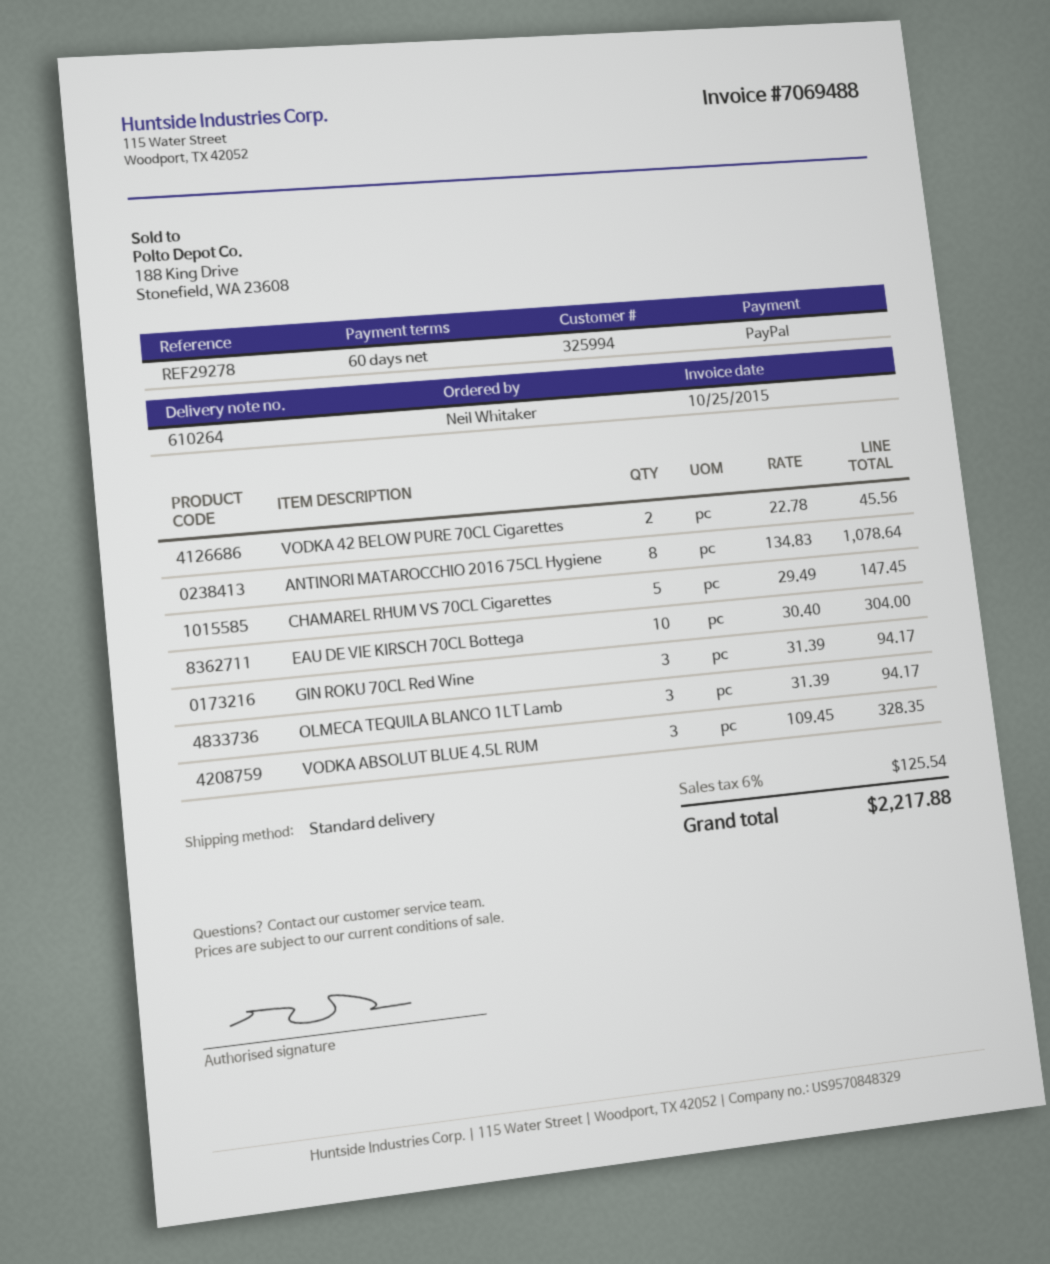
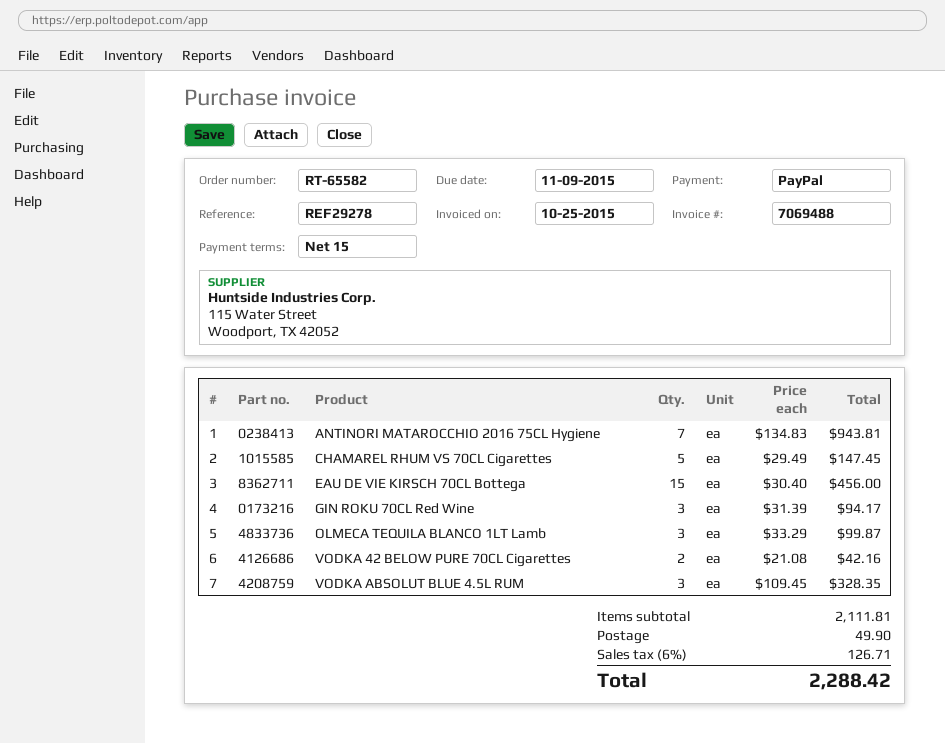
payment terms: 60 days -> 15 days
VODKA 42 BELOW PURE 70CL Cigarettes: 2 x 22.78 = 45.56 -> 2 x 21.08 = 42.16
ANTINORI MATAROCCHIO 2016 75CL Hygiene: 8 x 134.83 = 1078.64 -> 7 x 134.83 = 943.81
EAU DE VIE KIRSCH 70CL Bottega: 10 x 30.40 = 304.00 -> 15 x 30.40 = 456.00
OLMECA TEQUILA BLANCO 1LT Lamb: 3 x 31.39 = 94.17 -> 3 x 33.29 = 99.87
shipping: none -> 49.90
tax: 6% = 125.54 -> 6% = 126.71
total: 2217.88 -> 2288.42

